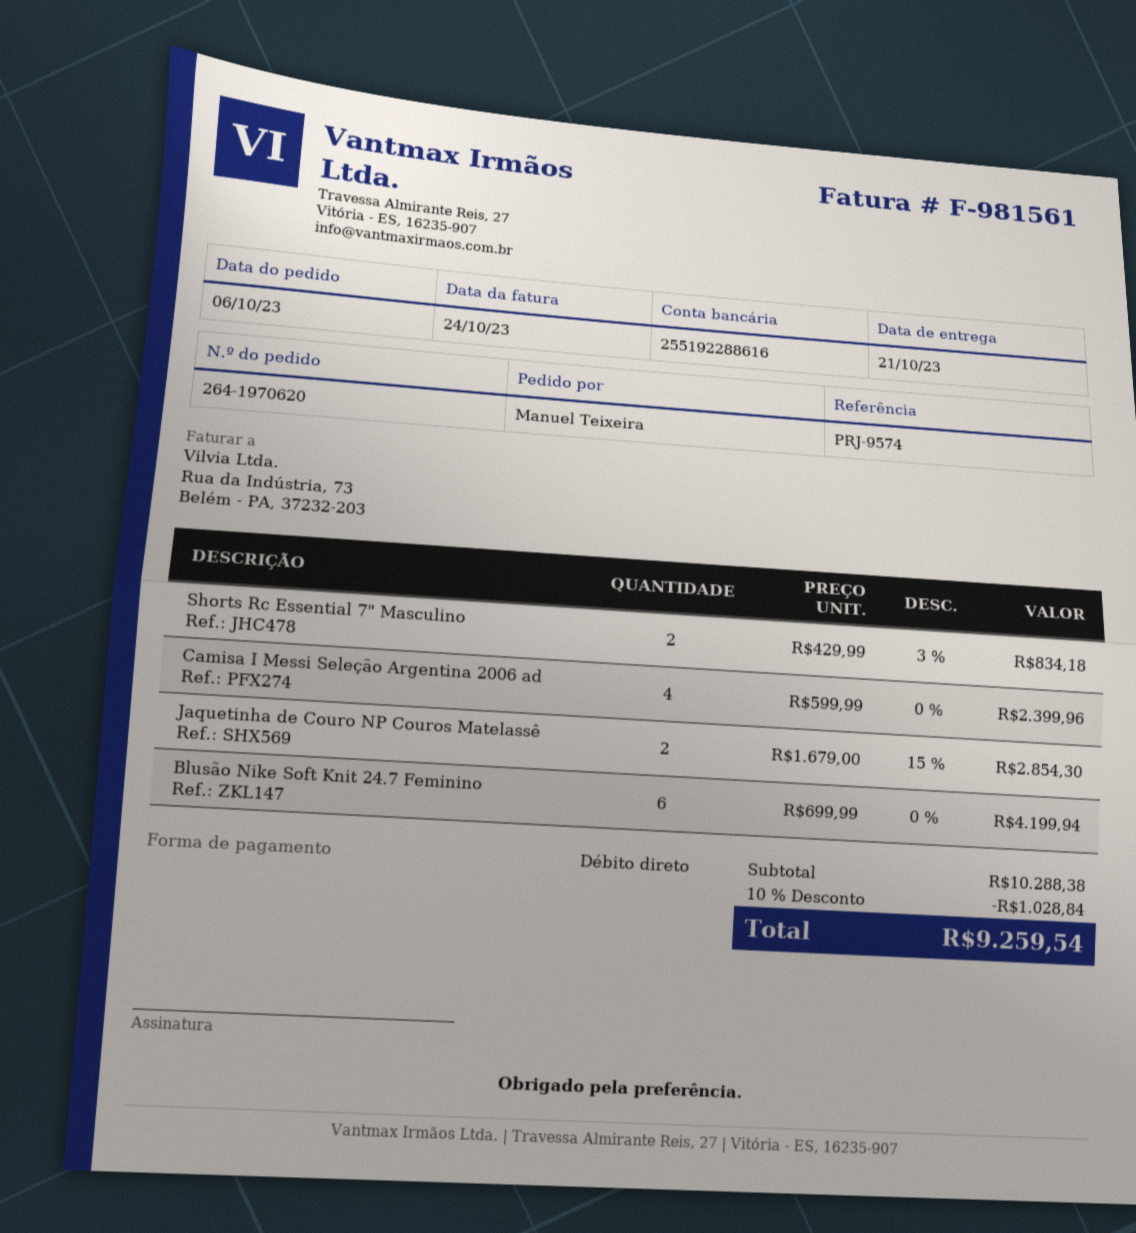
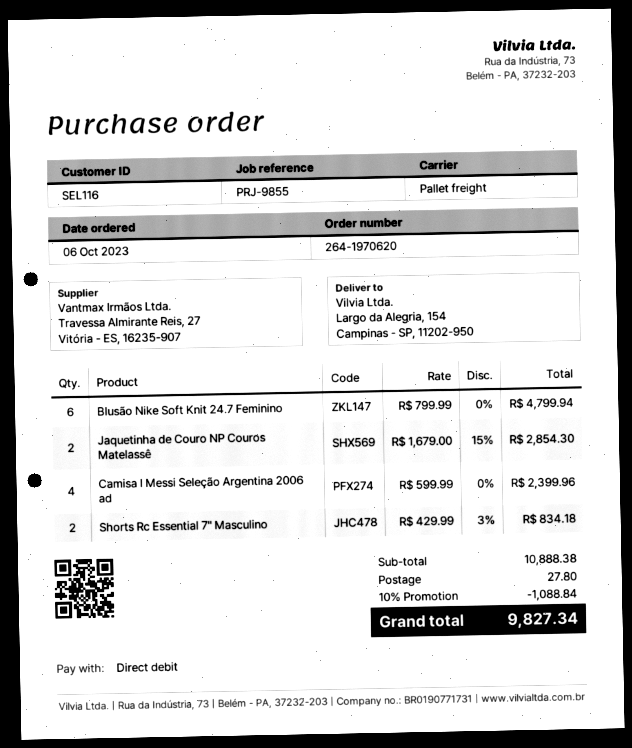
reference: PRJ-9574 -> PRJ-9855
Blusão Nike Soft Knit 24.7 Feminino: 6 x 699.99 = 4199.94 -> 6 x 799.99 = 4799.94
subtotal: 10288.38 -> 10888.38
discount: 10% = 1028.84 -> 10% = 1088.84
shipping: none -> 27.80
total: 9259.54 -> 9827.34

